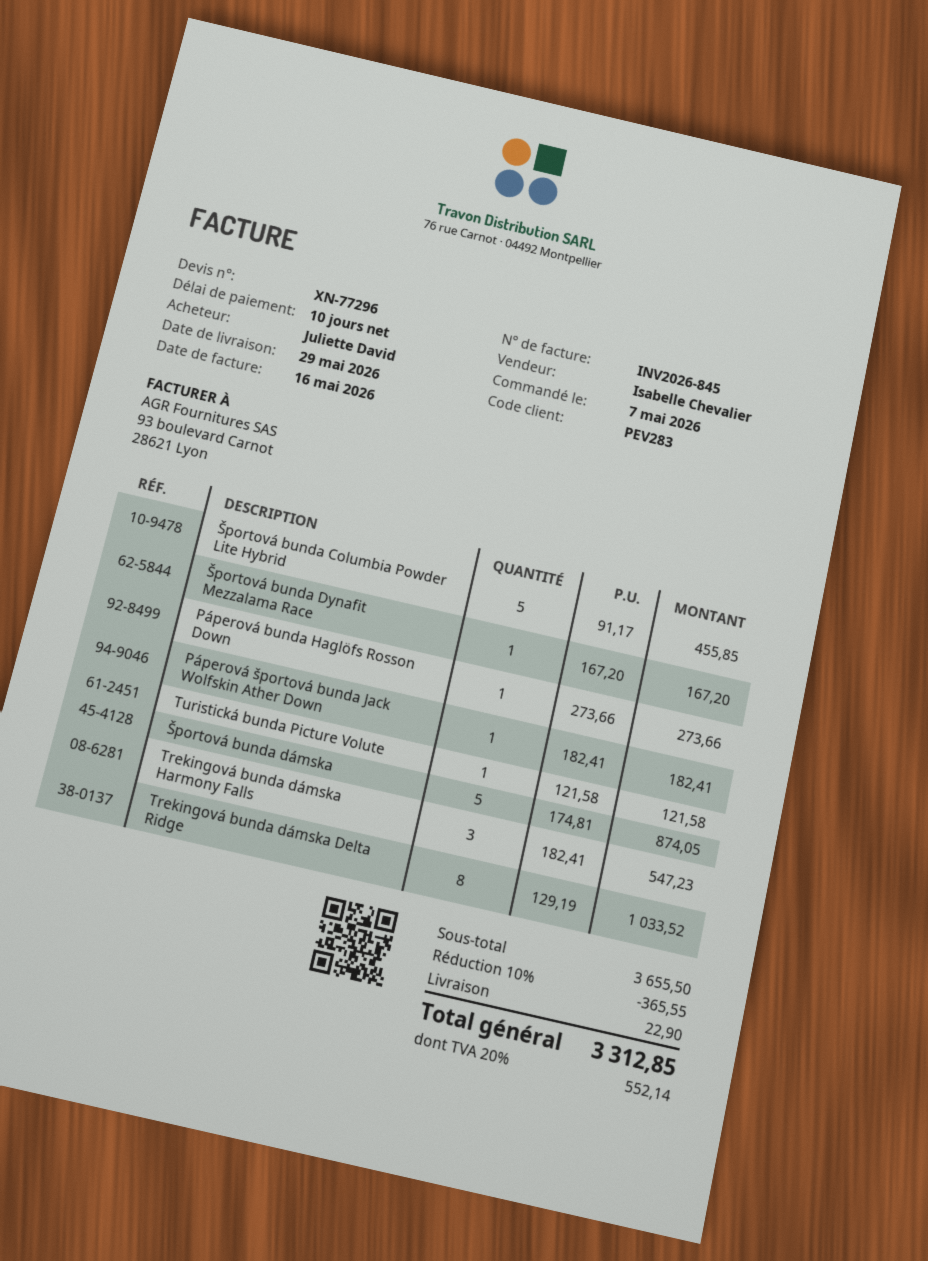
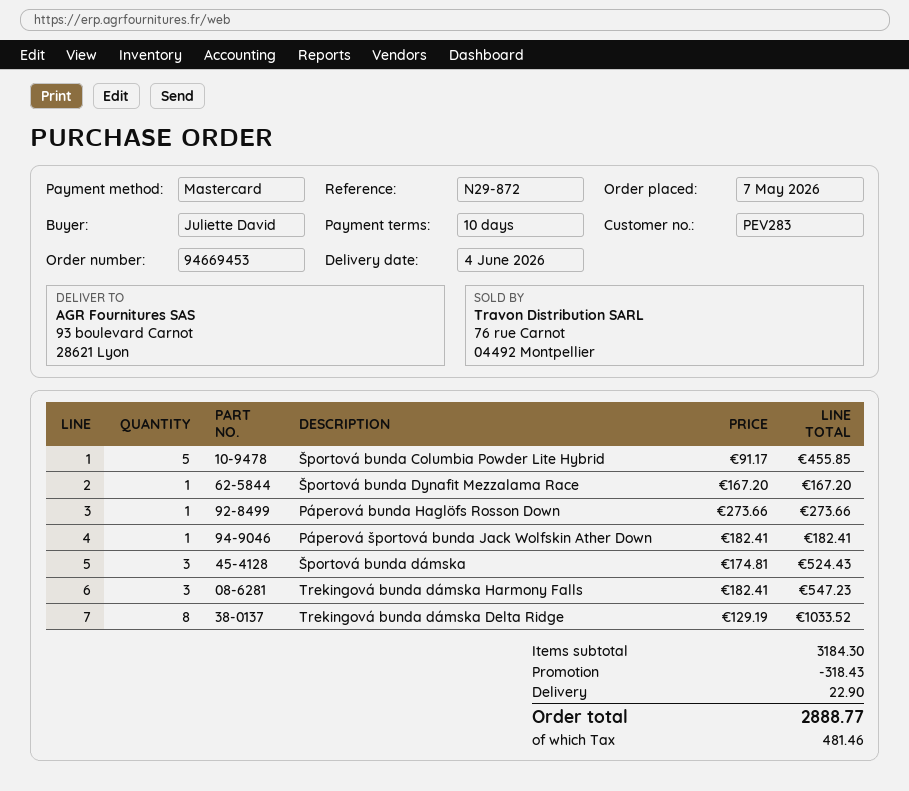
delivery date: 2026-05-29 -> 2026-06-04
Turistická bunda Picture Volute: 1 x 121.58 = 121.58 -> none
Športová bunda dámska: 5 x 174.81 = 874.05 -> 3 x 174.81 = 524.43
subtotal: 3655.50 -> 3184.30
discount: 365.55 -> 318.43
tax: 552.14 -> 481.46
total: 3312.85 -> 2888.77

